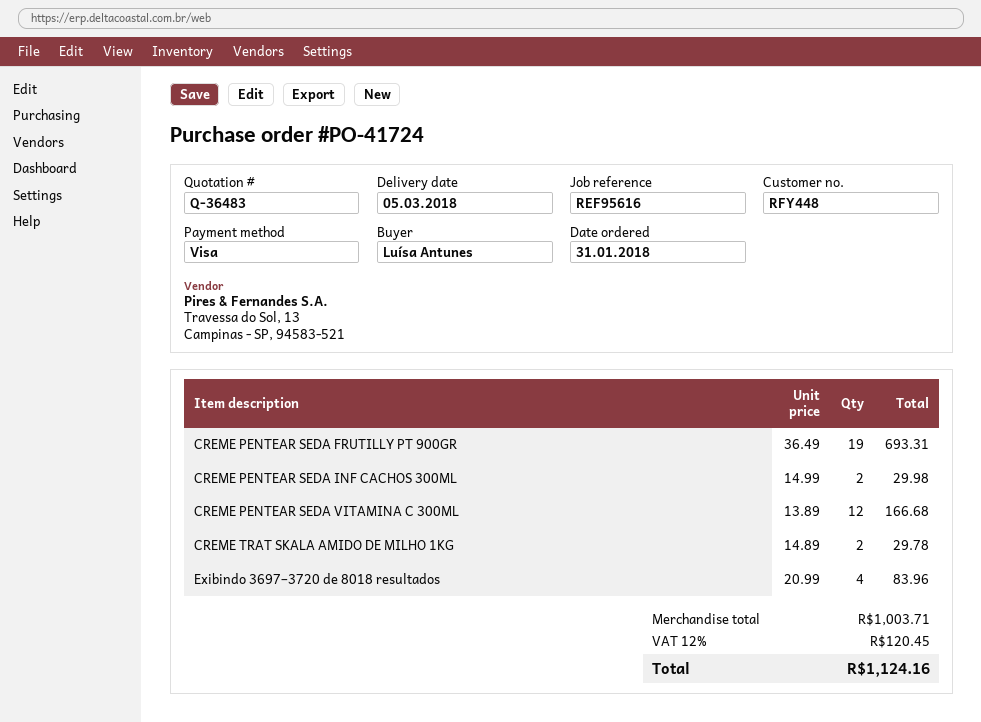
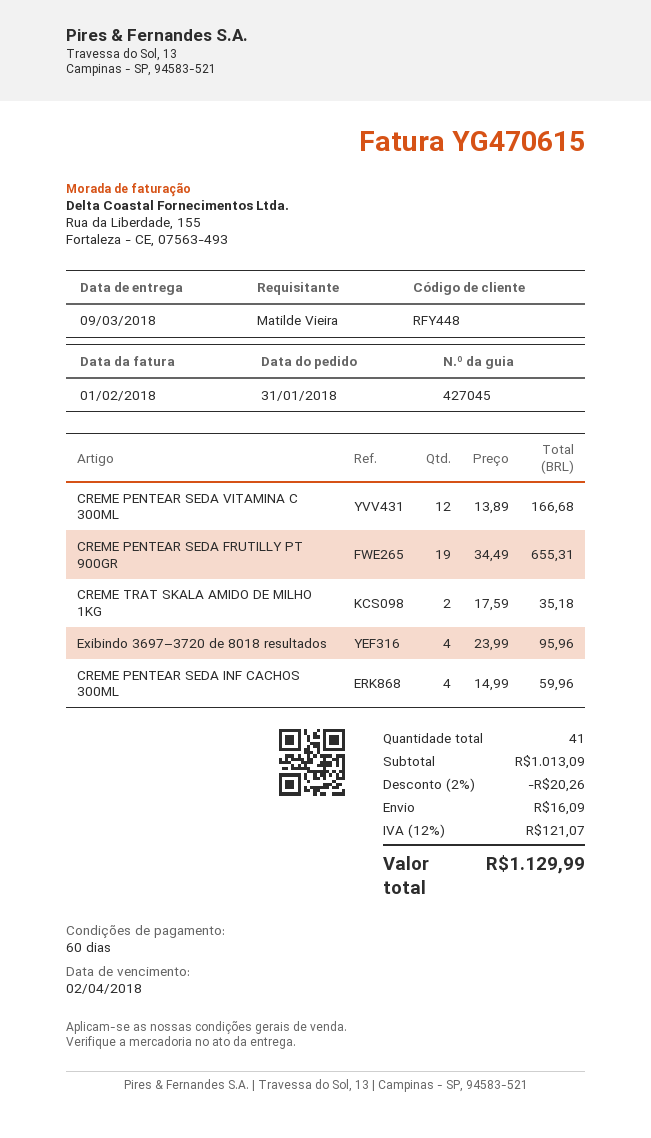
delivery date: 2018-03-05 -> 2018-03-09
ordered by: Luísa Antunes -> Matilde Vieira
CREME PENTEAR SEDA FRUTILLY PT 900GR: 19 x 36.49 = 693.31 -> 19 x 34.49 = 655.31
CREME PENTEAR SEDA INF CACHOS 300ML: 2 x 14.99 = 29.98 -> 4 x 14.99 = 59.96
CREME TRAT SKALA AMIDO DE MILHO 1KG: 2 x 14.89 = 29.78 -> 2 x 17.59 = 35.18
Exibindo 3697–3720 de 8018 resultados: 4 x 20.99 = 83.96 -> 4 x 23.99 = 95.96
subtotal: 1003.71 -> 1013.09
discount: none -> 2% = 20.26
shipping: none -> 16.09
tax: 12% = 120.45 -> 12% = 121.07
total: 1124.16 -> 1129.99

